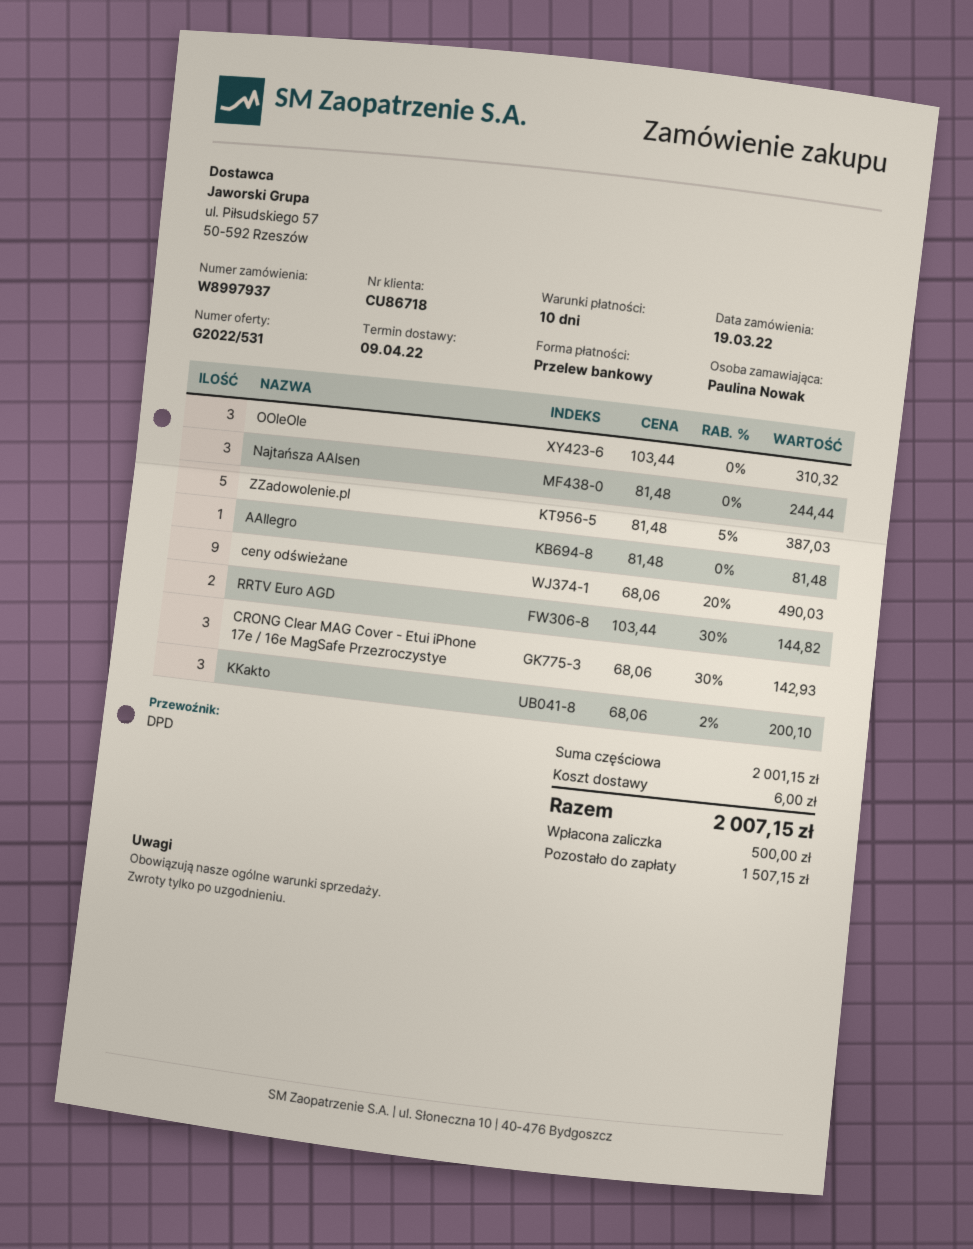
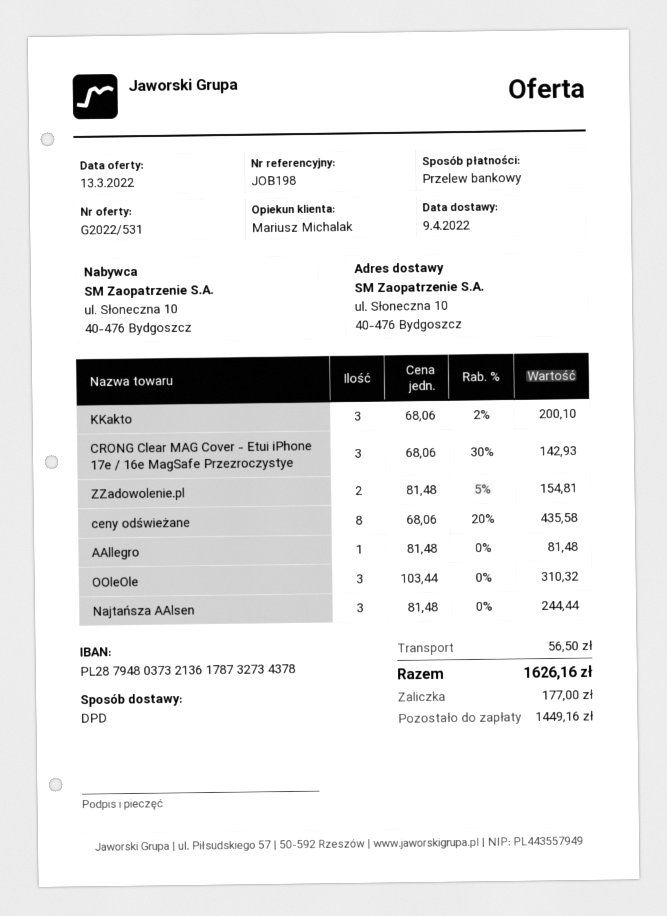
ZZadowolenie.pl: 5 x 81.48 - 5% = 387.03 -> 2 x 81.48 - 5% = 154.81
ceny odświeżane: 9 x 68.06 - 20% = 490.03 -> 8 x 68.06 - 20% = 435.58
RRTV Euro AGD: 2 x 103.44 - 30% = 144.82 -> none
shipping: 6.00 -> 56.50
total: 2007.15 -> 1626.16
deposit: 500.00 -> 177.00
balance: 1507.15 -> 1449.16

